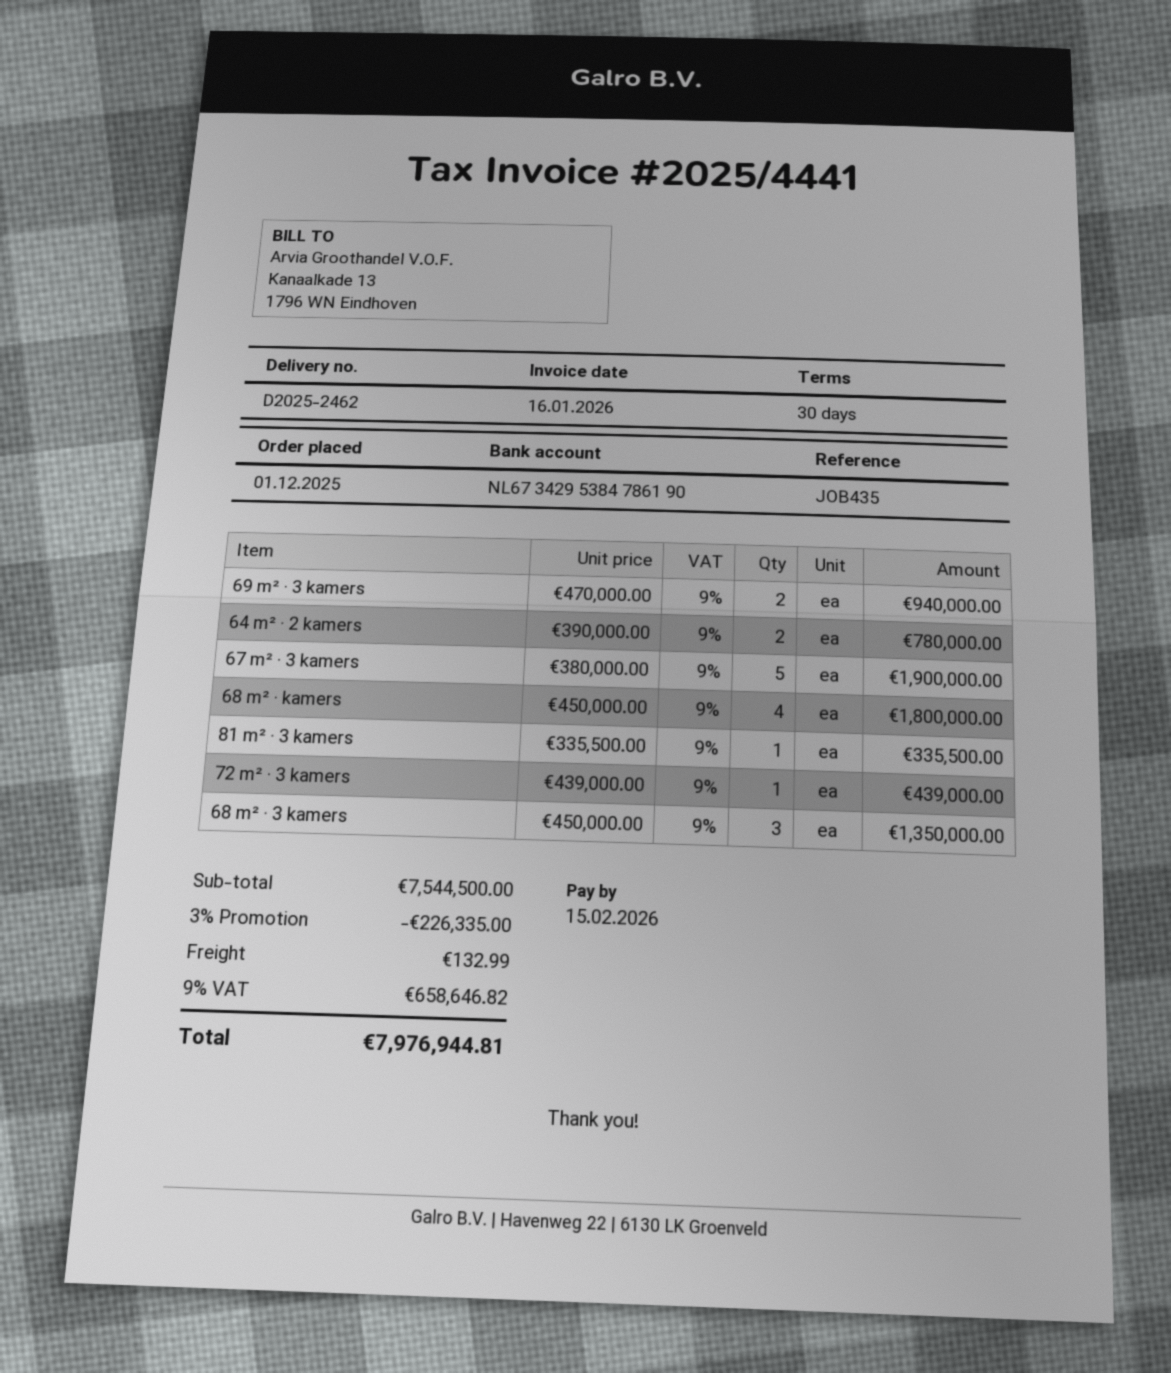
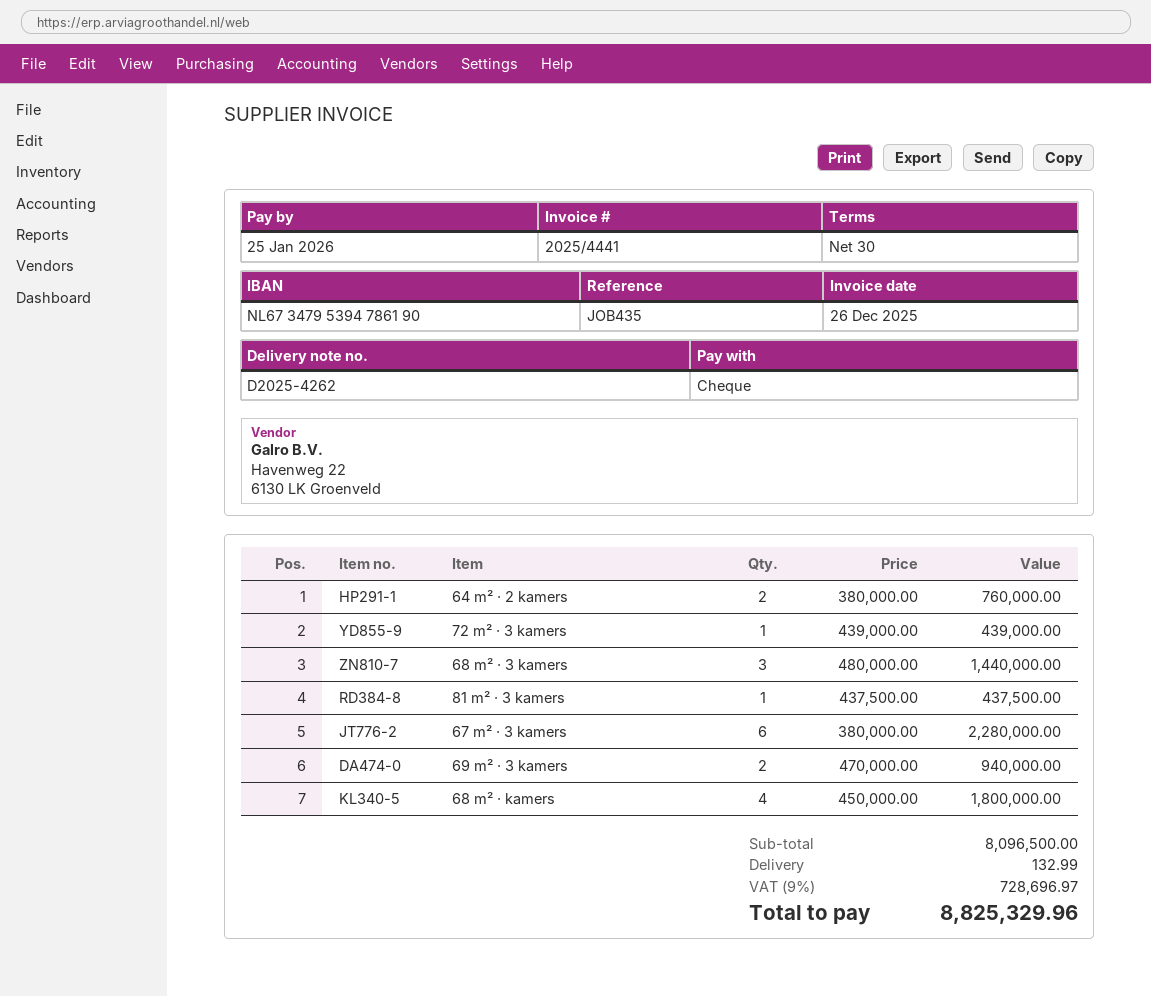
delivery note number: D2025-2462 -> D2025-4262
invoice date: 2026-01-16 -> 2025-12-26
due date: 2026-02-15 -> 2026-01-25
bank account: NL6734295384786190 -> NL6734795394786190
64 m² · 2 kamers: 2 x 390000.00 = 780000.00 -> 2 x 380000.00 = 760000.00
67 m² · 3 kamers: 5 x 380000.00 = 1900000.00 -> 6 x 380000.00 = 2280000.00
81 m² · 3 kamers: 1 x 335500.00 = 335500.00 -> 1 x 437500.00 = 437500.00
68 m² · 3 kamers: 3 x 450000.00 = 1350000.00 -> 3 x 480000.00 = 1440000.00
subtotal: 7544500.00 -> 8096500.00
discount: 3% = 226335.00 -> none
tax: 9% = 658646.82 -> 9% = 728696.97
total: 7976944.81 -> 8825329.96

